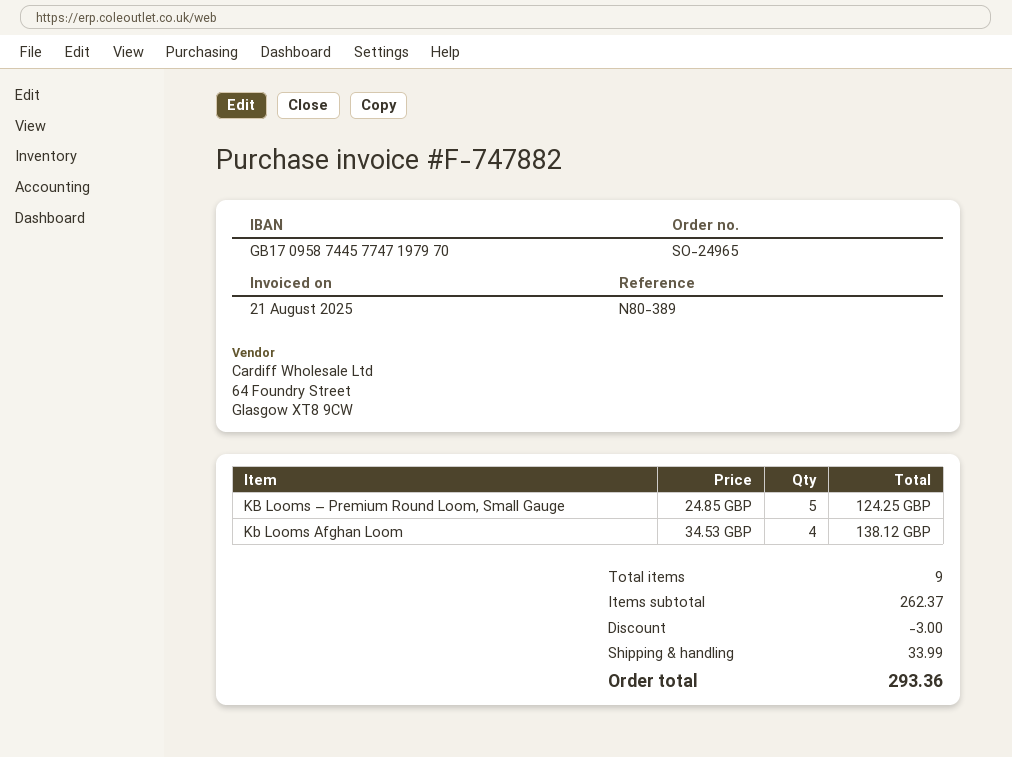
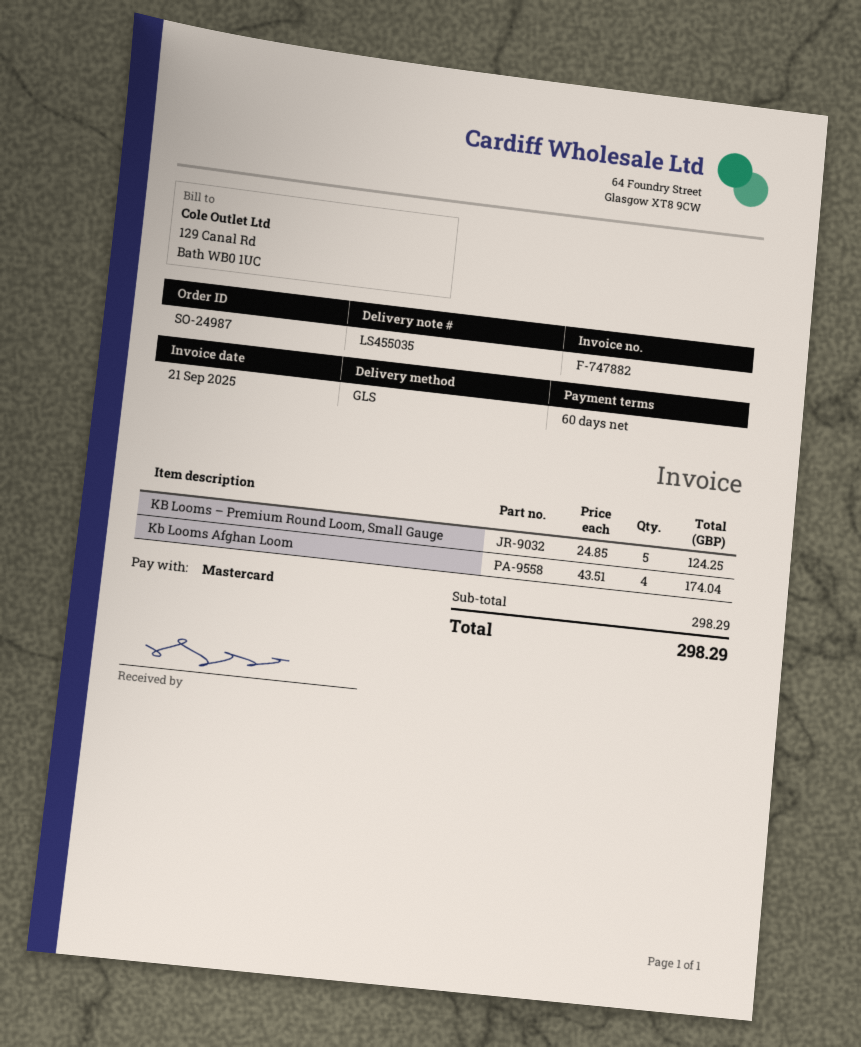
order number: SO-24965 -> SO-24987
invoice date: 2025-08-21 -> 2025-09-21
Kb Looms Afghan Loom: 4 x 34.53 = 138.12 -> 4 x 43.51 = 174.04
subtotal: 262.37 -> 298.29
discount: 3.00 -> none
shipping: 33.99 -> none
total: 293.36 -> 298.29

